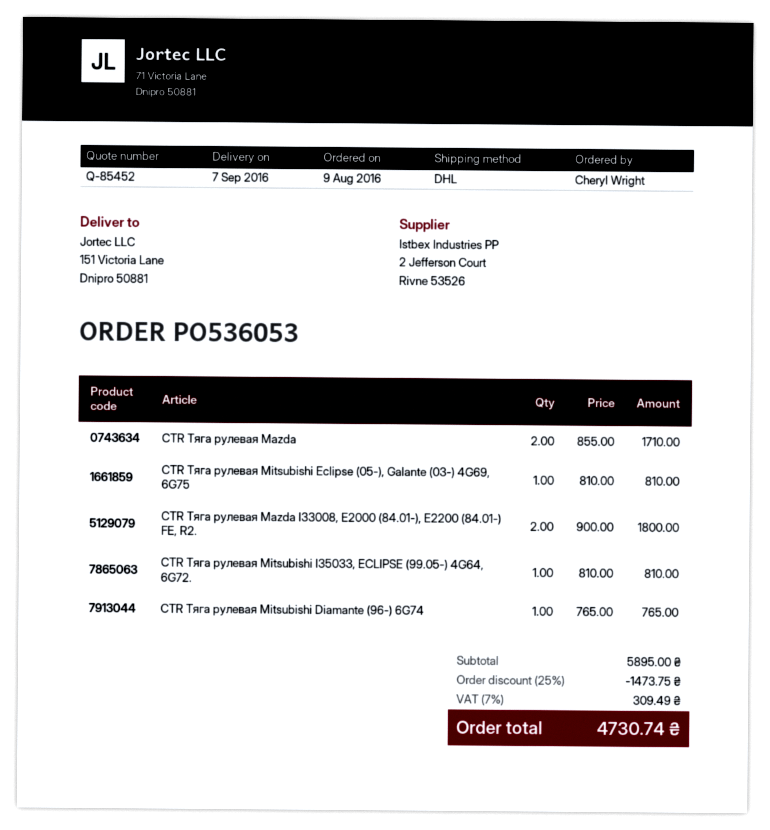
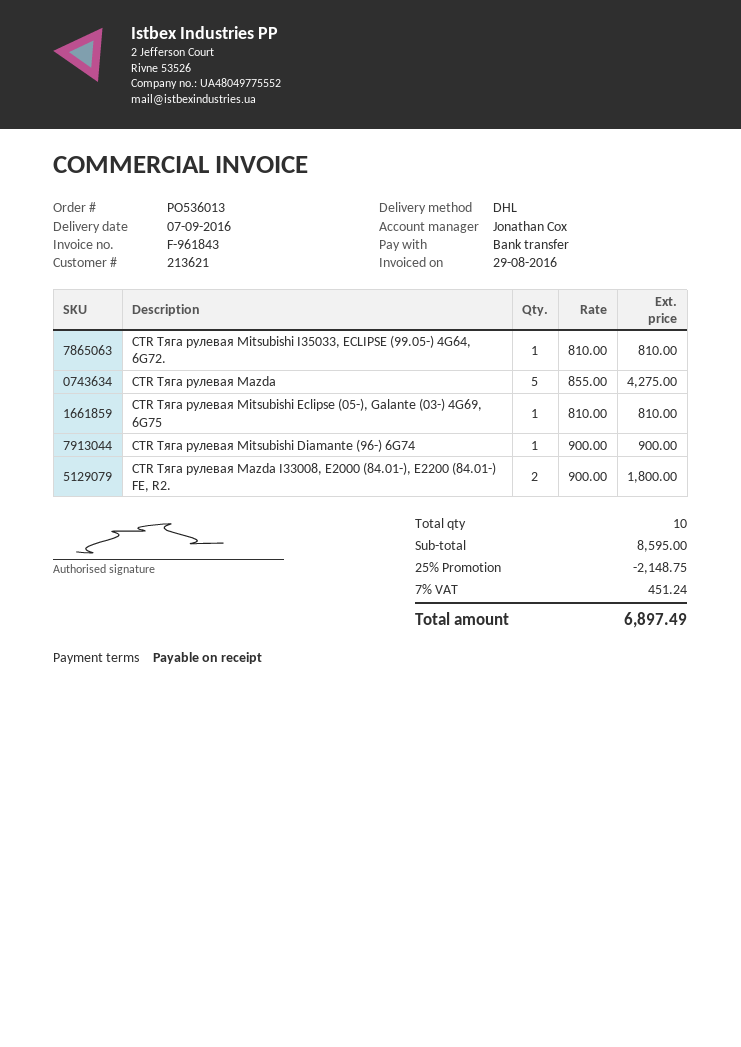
order number: PO536053 -> PO536013
CTR Тяга рулевая Mazda: 2 x 855.00 = 1710.00 -> 5 x 855.00 = 4275.00
CTR Тяга рулевая Mitsubishi Diamante (96-) 6G74: 1 x 765.00 = 765.00 -> 1 x 900.00 = 900.00
subtotal: 5895.00 -> 8595.00
discount: 25% = 1473.75 -> 25% = 2148.75
tax: 7% = 309.49 -> 7% = 451.24
total: 4730.74 -> 6897.49

